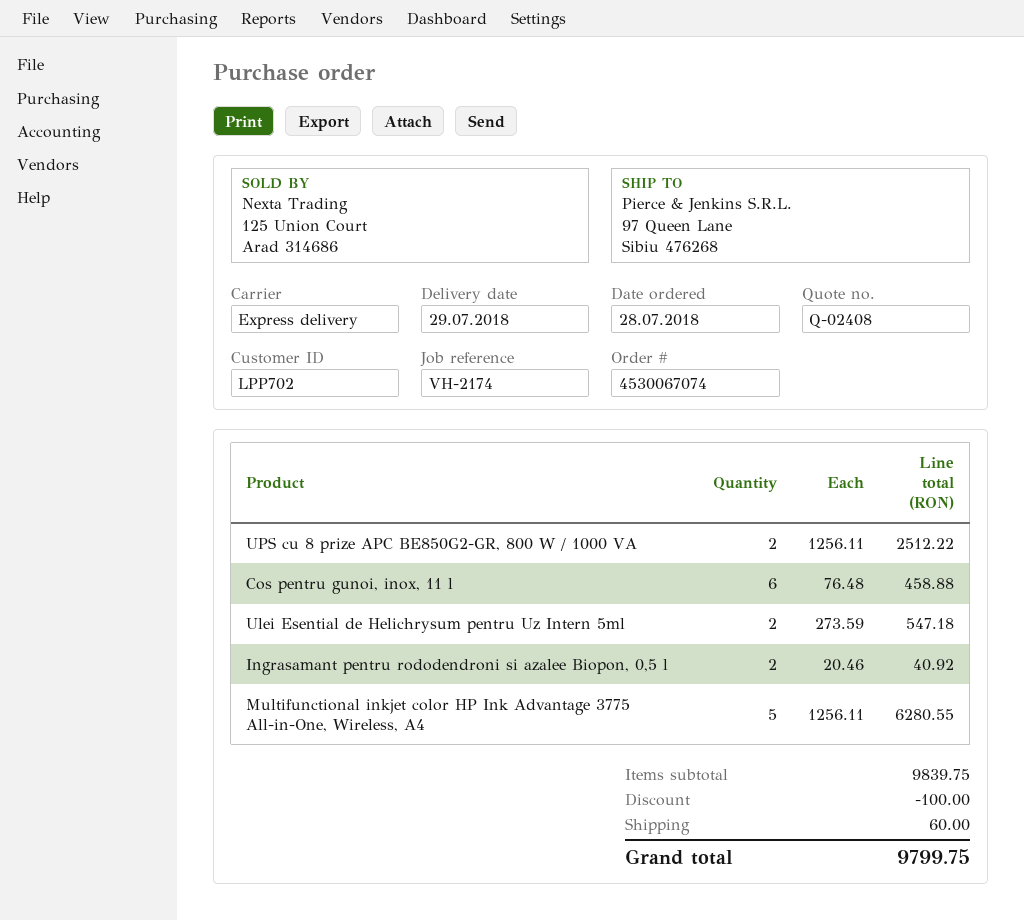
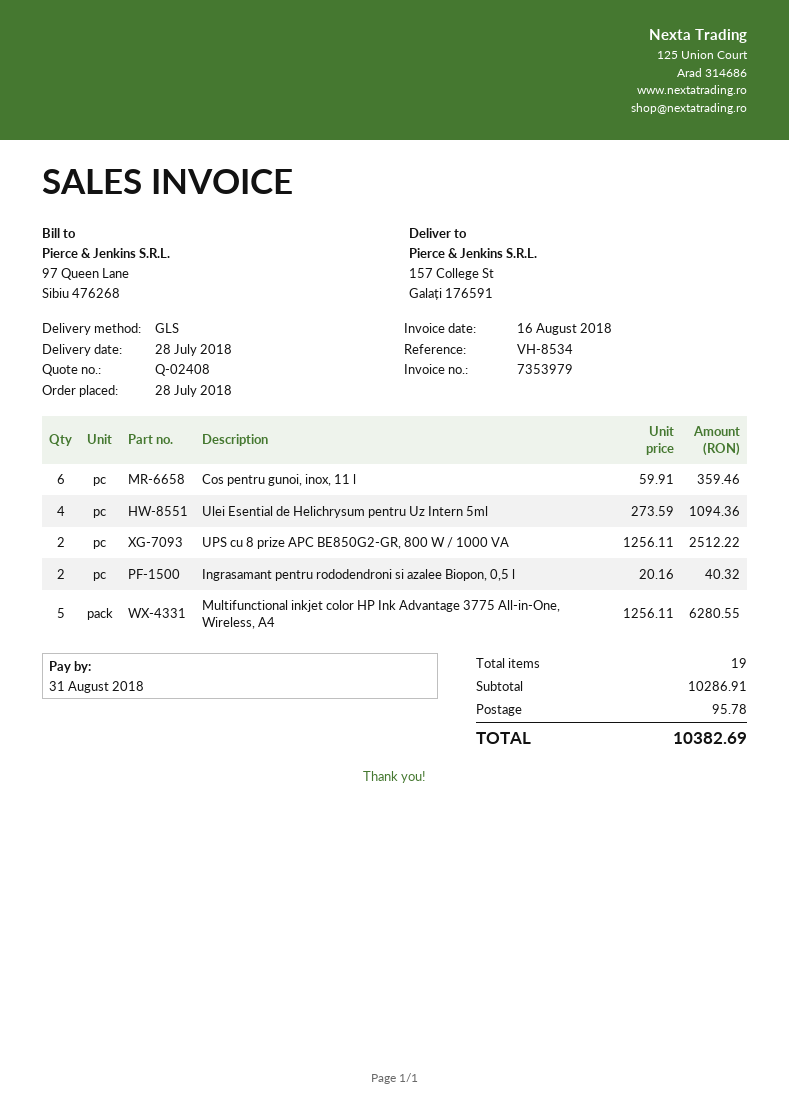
delivery date: 2018-07-29 -> 2018-07-28
reference: VH-2174 -> VH-8534
shipping method: express -> GLS
ship to: 97 Queen Lane, Sibiu 476268 -> 157 College St, Galați 176591
Cos pentru gunoi, inox, 11 l: 6 x 76.48 = 458.88 -> 6 x 59.91 = 359.46
Ulei Esential de Helichrysum pentru Uz Intern 5ml: 2 x 273.59 = 547.18 -> 4 x 273.59 = 1094.36
Ingrasamant pentru rododendroni si azalee Biopon, 0,5 l: 2 x 20.46 = 40.92 -> 2 x 20.16 = 40.32
subtotal: 9839.75 -> 10286.91
discount: 100.00 -> none
shipping: 60.00 -> 95.78
total: 9799.75 -> 10382.69

